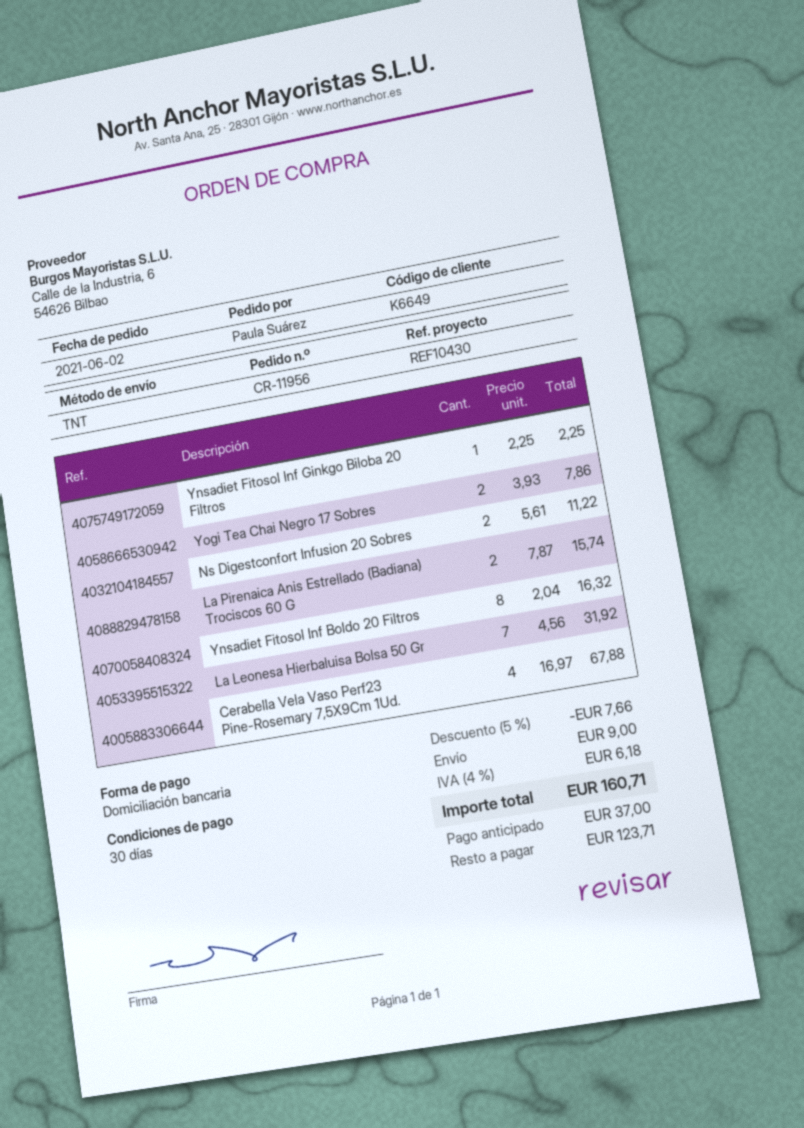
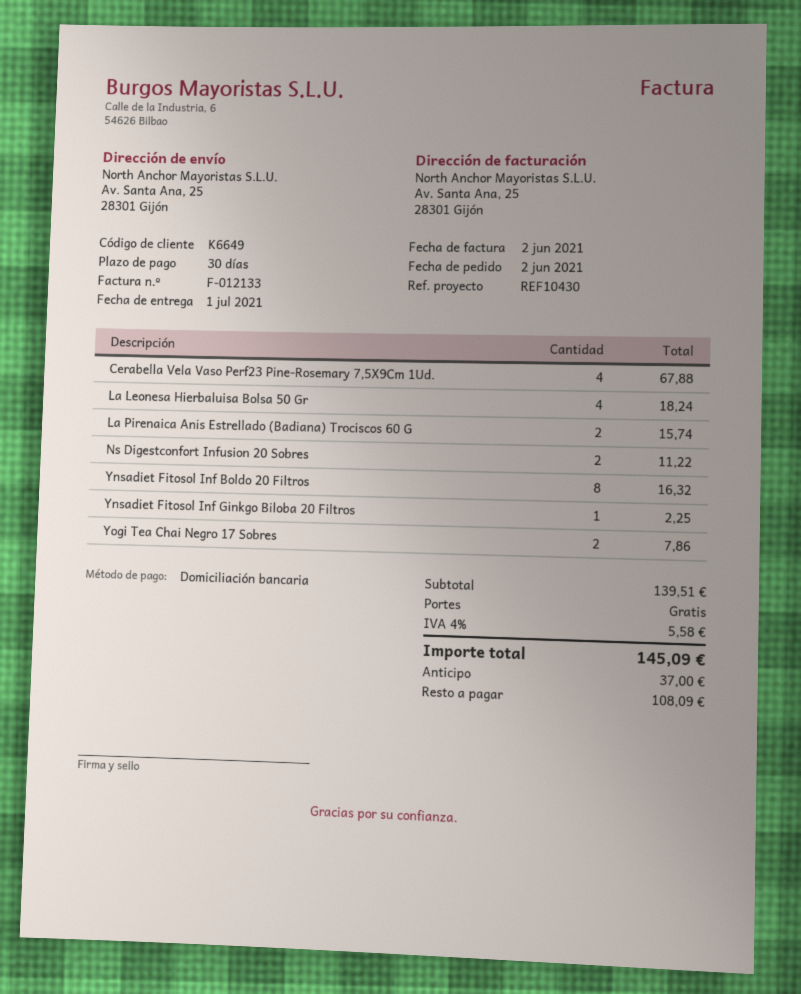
La Leonesa Hierbaluisa Bolsa 50 Gr: 7 for 31.92 -> 4 for 18.24
discount: 5% = 7.66 -> none
shipping: 9.00 -> 0.00
tax: 4% = 6.18 -> 4% = 5.58
total: 160.71 -> 145.09
balance: 123.71 -> 108.09

